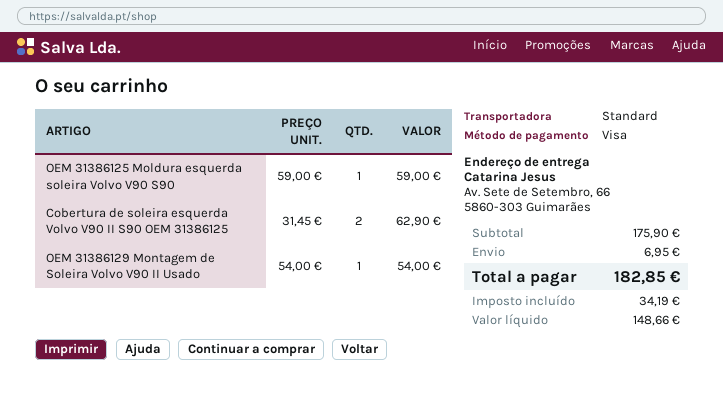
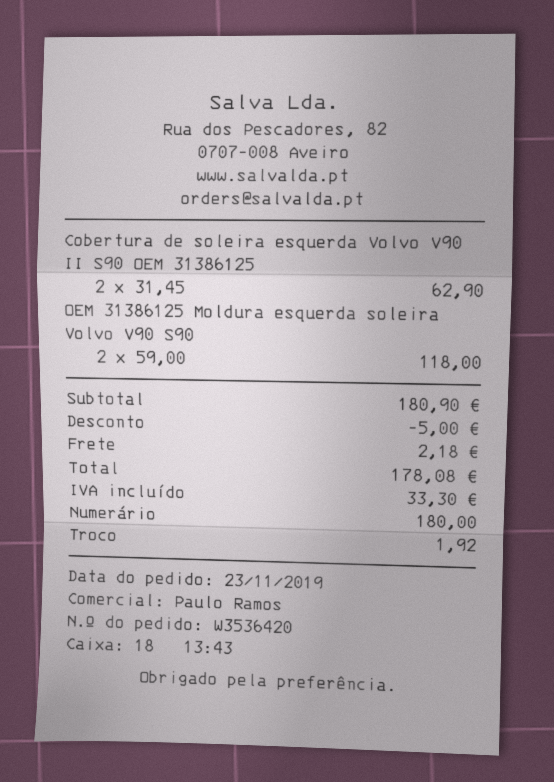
payment method: Visa -> cash
OEM 31386125 Moldura esquerda soleira Volvo V90 S90: 1 x 59.00 = 59.00 -> 2 x 59.00 = 118.00
OEM 31386129 Montagem de Soleira Volvo V90 II Usado: 1 x 54.00 = 54.00 -> none
subtotal: 175.90 -> 180.90
discount: none -> 5.00
shipping: 6.95 -> 2.18
tax: 34.19 -> 33.30
total: 182.85 -> 178.08

